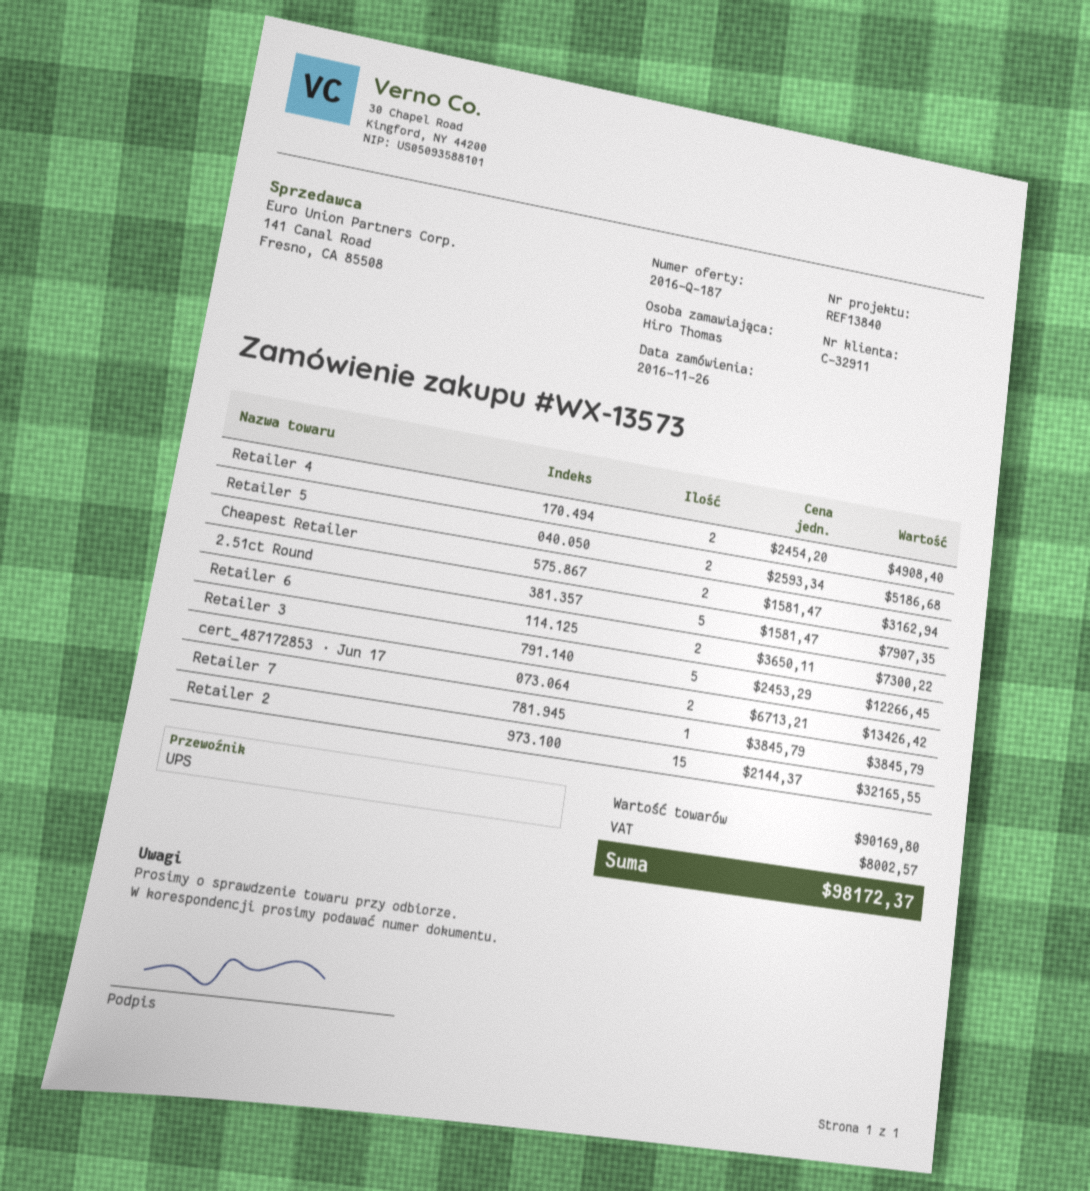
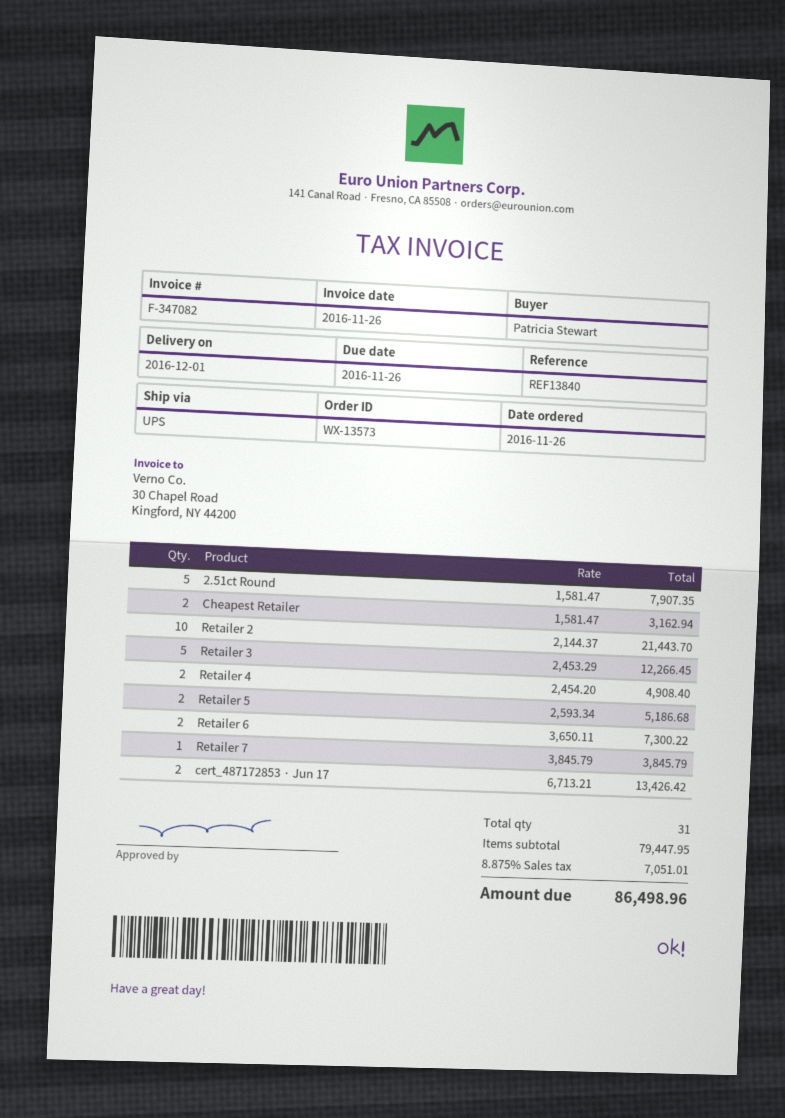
ordered by: Hiro Thomas -> Patricia Stewart
Retailer 2: 15 x 2144.37 = 32165.55 -> 10 x 2144.37 = 21443.70
subtotal: 90169.80 -> 79447.95
tax: 8002.57 -> 7051.01
total: 98172.37 -> 86498.96

